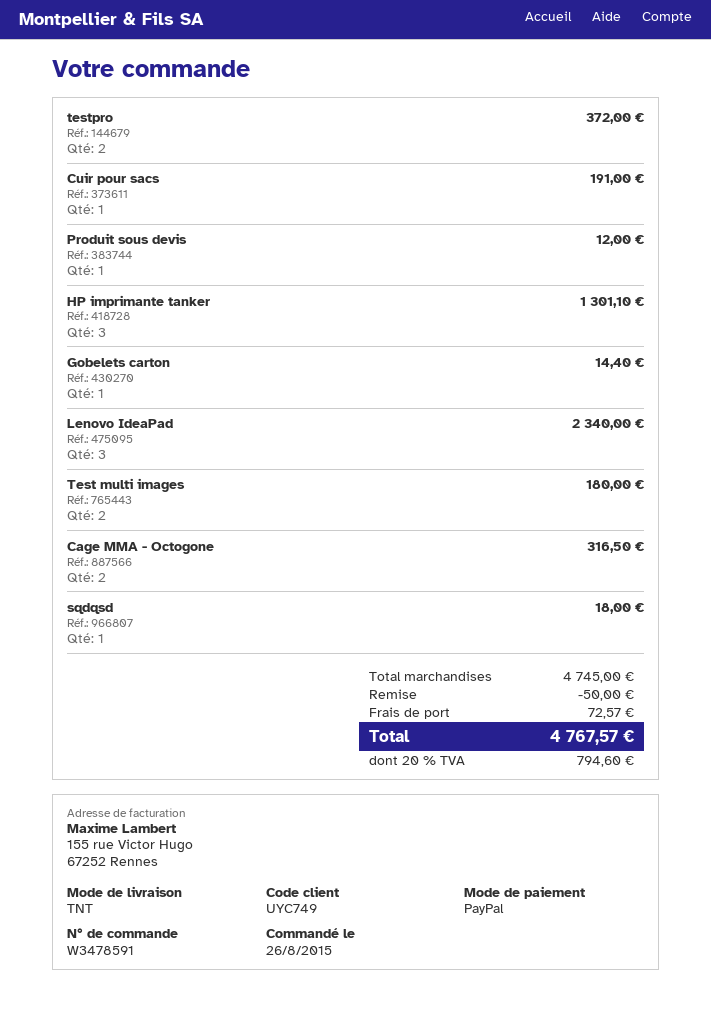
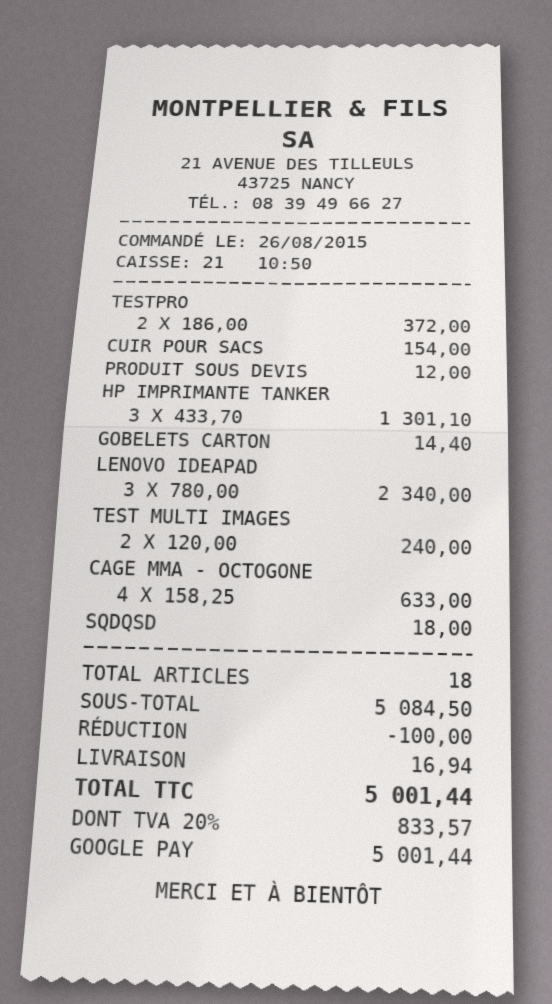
payment method: PayPal -> Google Pay
Cuir pour sacs: 1 for 191.00 -> 1 for 154.00
Test multi images: 2 for 180.00 -> 2 for 240.00
Cage MMA - Octogone: 2 for 316.50 -> 4 for 633.00
subtotal: 4745.00 -> 5084.50
discount: 50.00 -> 100.00
shipping: 72.57 -> 16.94
tax: 20% = 794.60 -> 20% = 833.57
total: 4767.57 -> 5001.44

